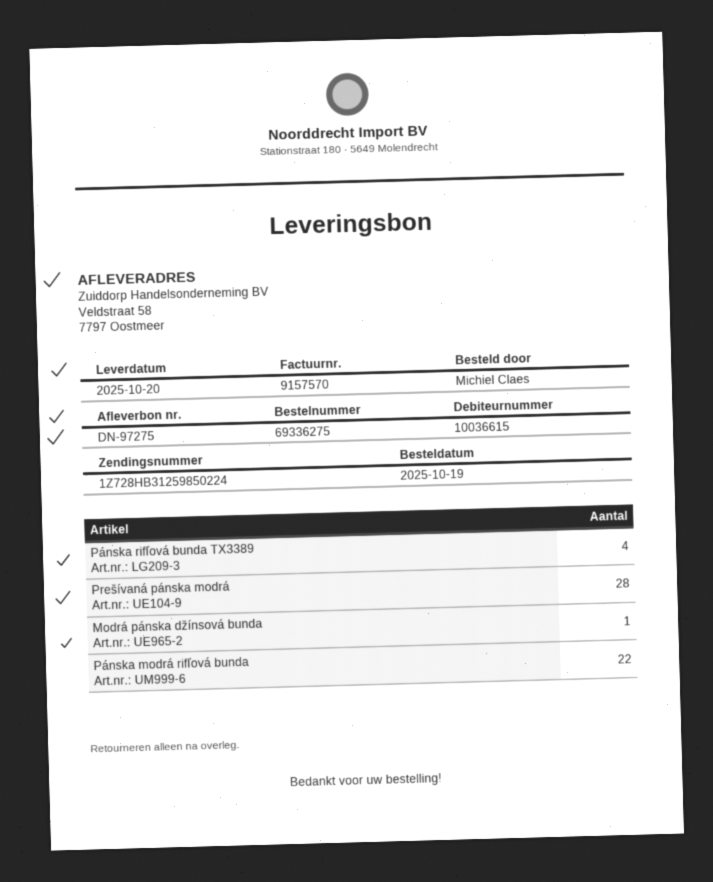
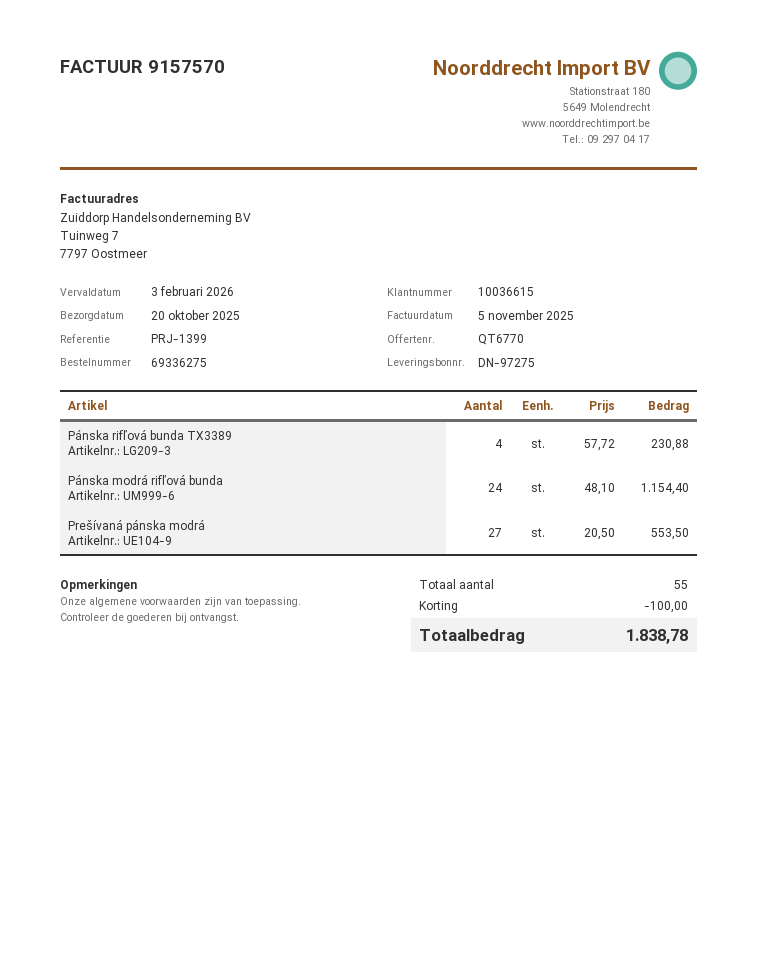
Prešívaná pánska modrá: 28 -> 27
Modrá pánska džínsová bunda: 1 -> none
Pánska modrá rifľová bunda: 22 -> 24

